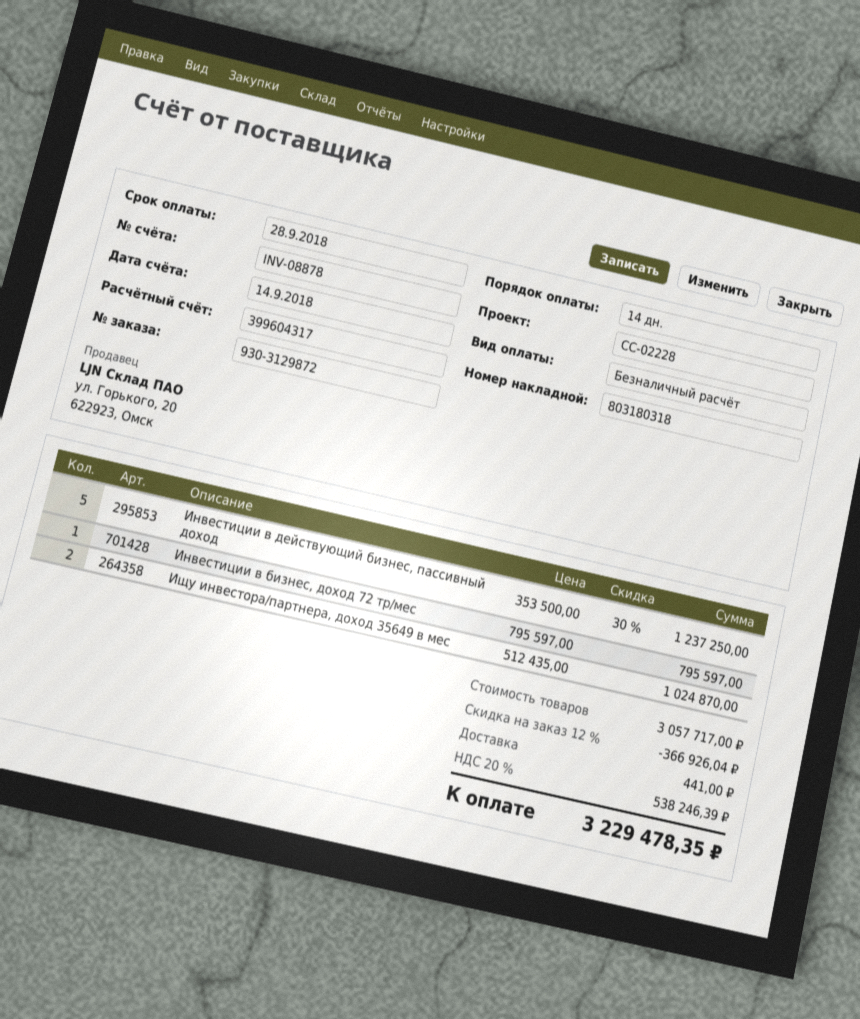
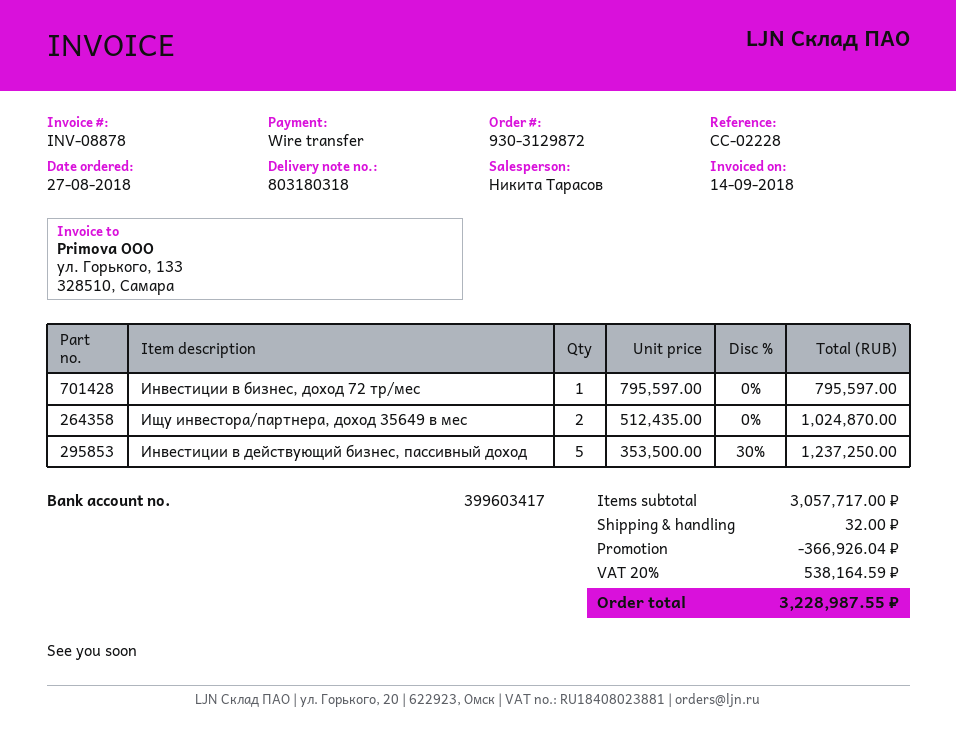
bank account: 399604317 -> 399603417
shipping: 441.00 -> 32.00
tax: 20% = 538246.39 -> 20% = 538164.59
total: 3229478.35 -> 3228987.55

